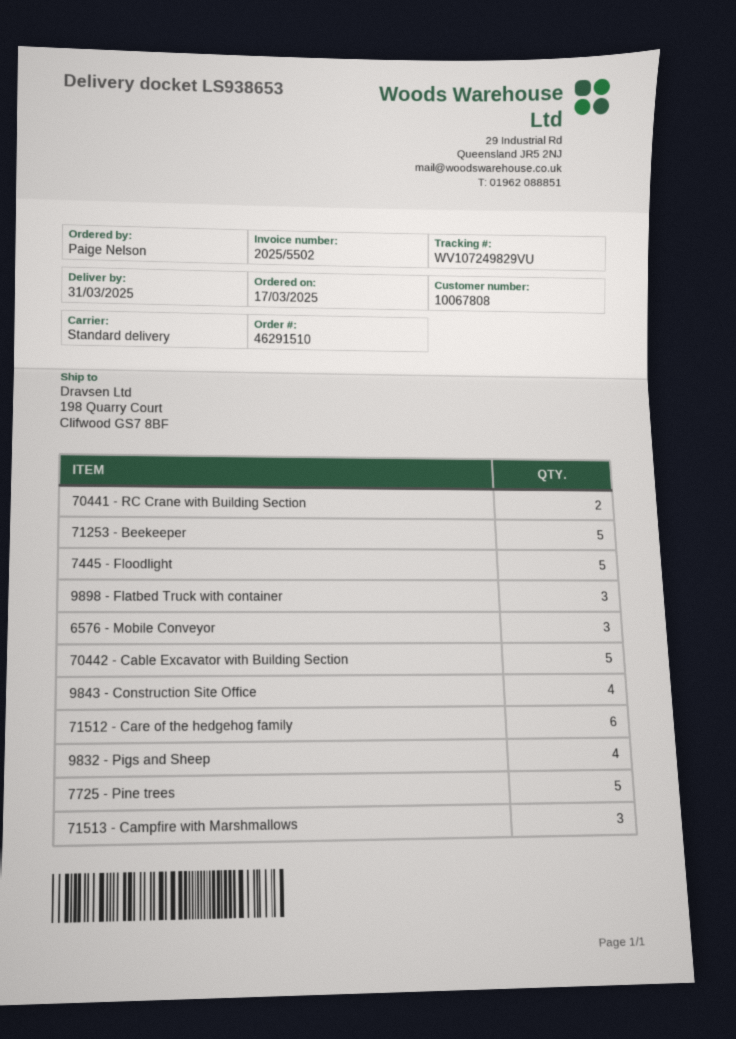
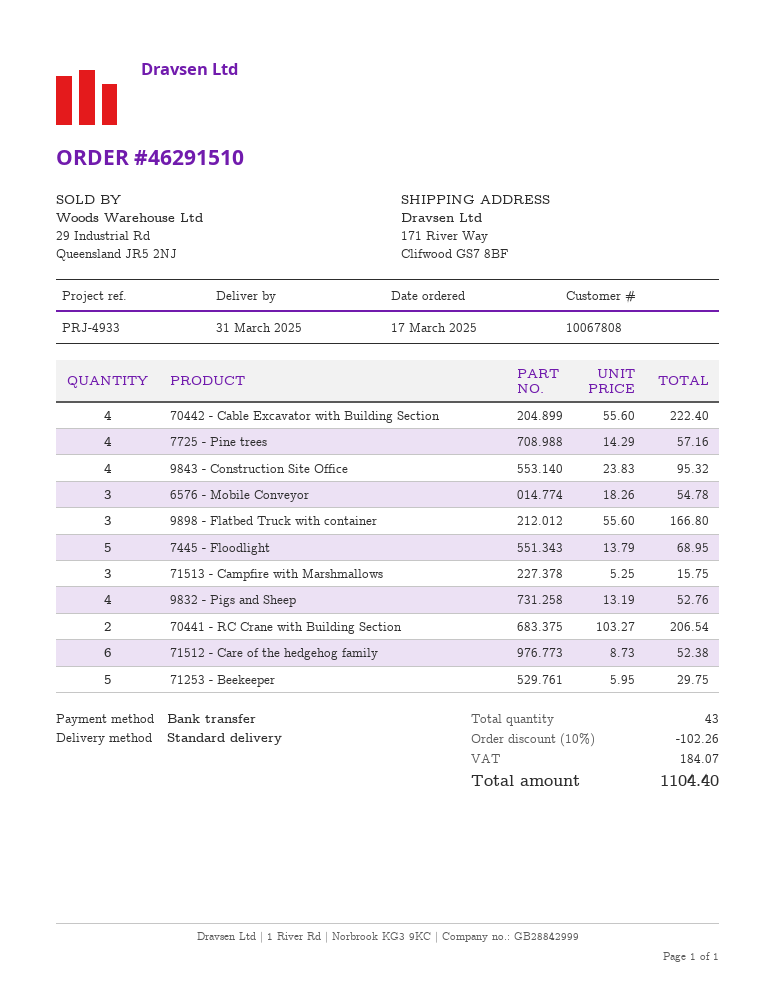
ship to: 198 Quarry Court, Clifwood GS7 8BF -> 171 River Way, Clifwood GS7 8BF
70442 - Cable Excavator with Building Section: 5 -> 4
7725 - Pine trees: 5 -> 4

